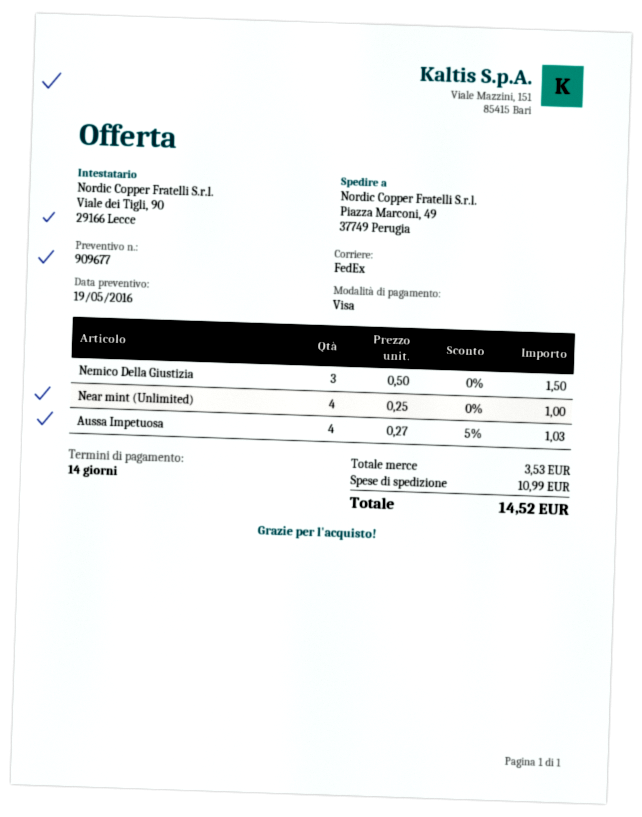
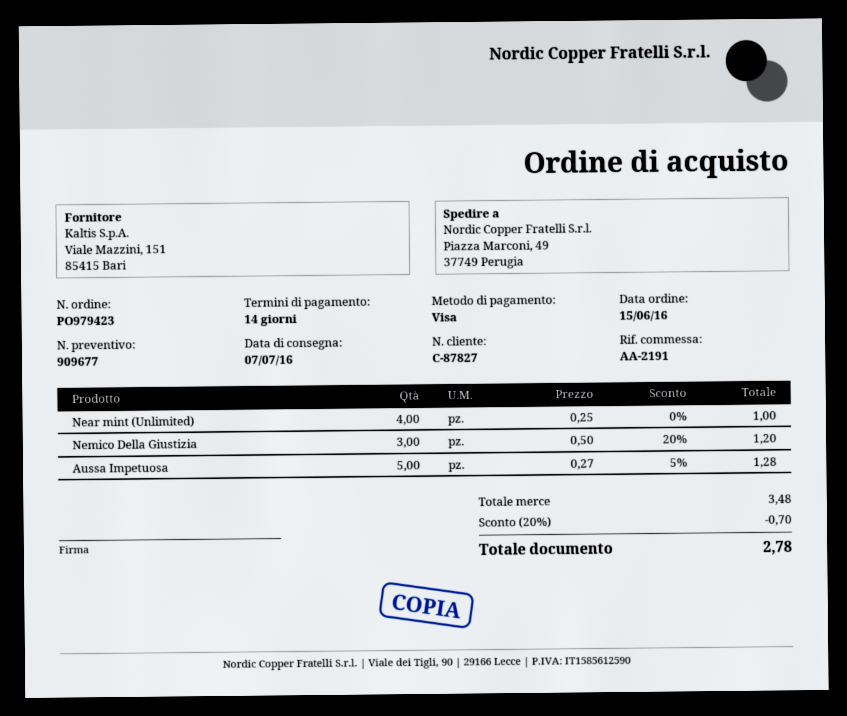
Nemico Della Giustizia: 3 x 0.50 = 1.50 -> 3 x 0.50 - 20% = 1.20
Aussa Impetuosa: 4 x 0.27 - 5% = 1.03 -> 5 x 0.27 - 5% = 1.28
subtotal: 3.53 -> 3.48
discount: none -> 20% = 0.70
shipping: 10.99 -> none
total: 14.52 -> 2.78

